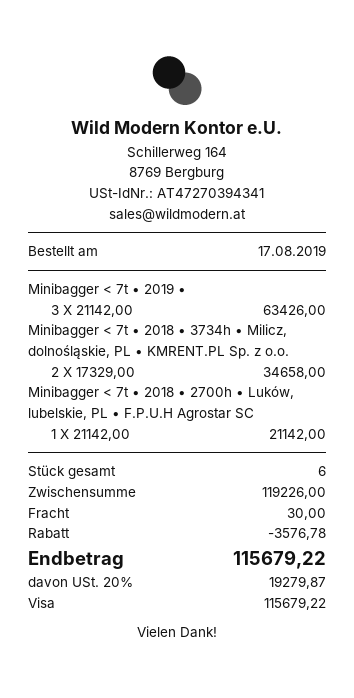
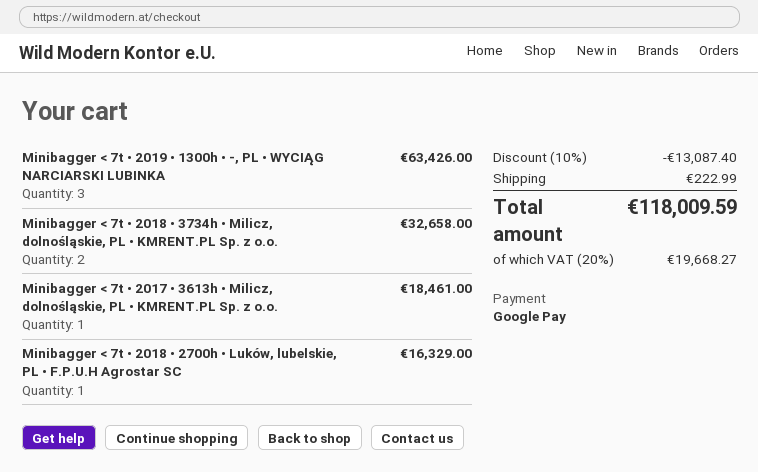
payment method: Visa -> Google Pay
Minibagger < 7t • 2018 • 3734h • Milicz, dolnośląskie, PL • KMRENT.PL Sp. z o.o.: 2 for 34658.00 -> 2 for 32658.00
Minibagger < 7t • 2018 • 2700h • Luków, lubelskie, PL • F.P.U.H Agrostar SC: 1 for 21142.00 -> 1 for 16329.00
Minibagger < 7t • 2017 • 3613h • Milicz, dolnośląskie, PL • KMRENT.PL Sp. z o.o.: none -> 1 for 18461.00
discount: 3576.78 -> 13087.40
shipping: 30.00 -> 222.99
tax: 20% = 19279.87 -> 20% = 19668.27
total: 115679.22 -> 118009.59

